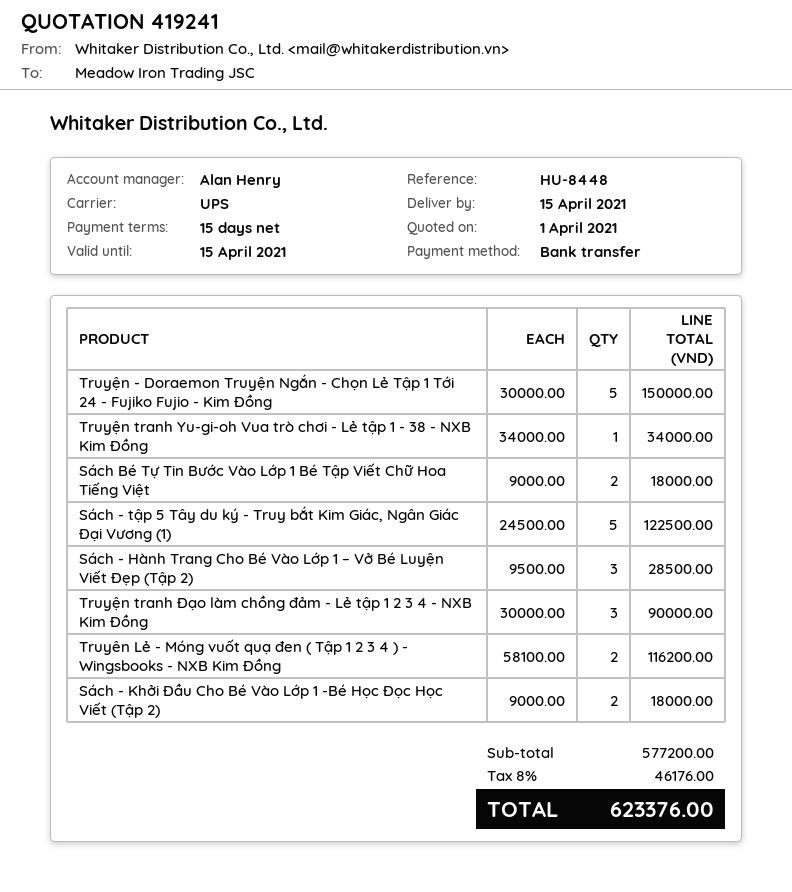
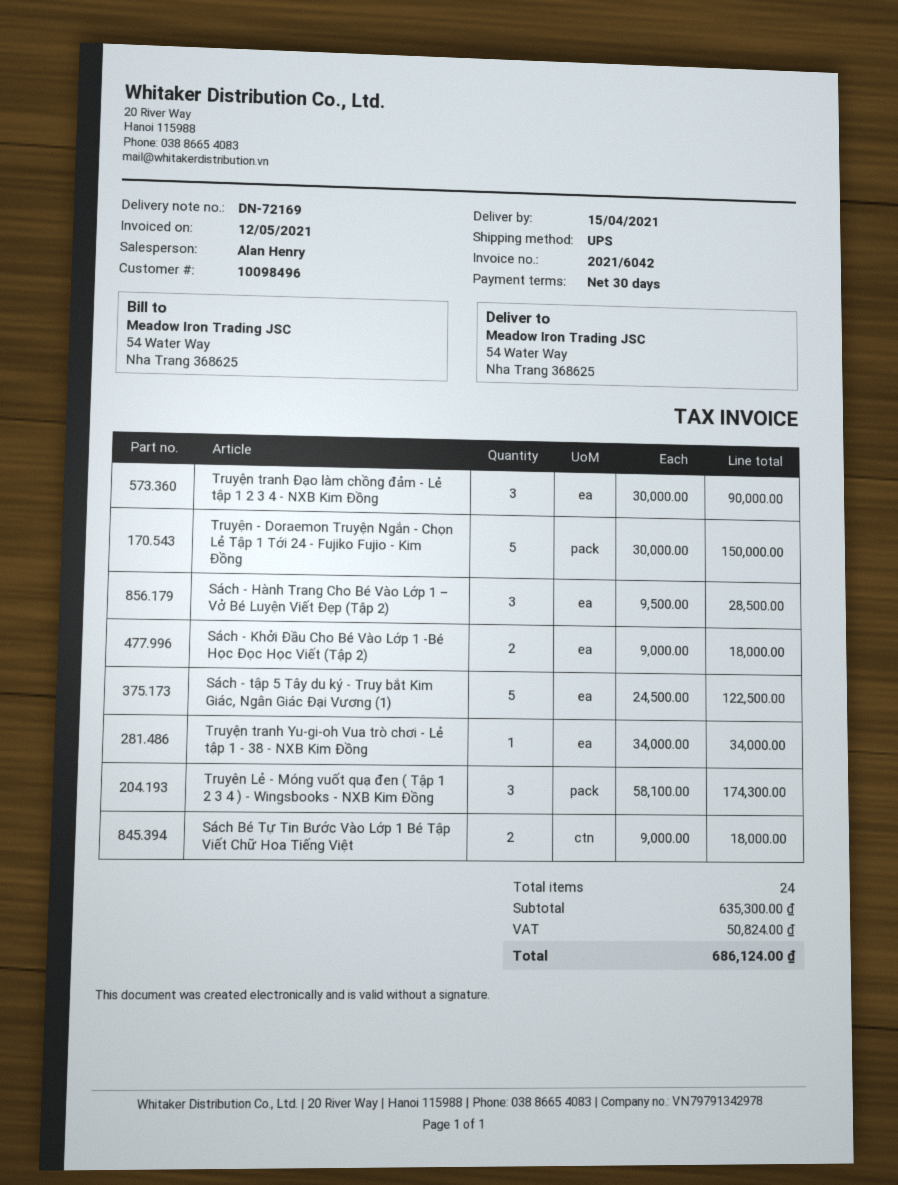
payment terms: 15 days -> 30 days
Truyên Lẻ - Móng vuốt quạ đen ( Tập 1 2 3 4 ) - Wingsbooks - NXB Kim Đồng: 2 x 58100.00 = 116200.00 -> 3 x 58100.00 = 174300.00
subtotal: 577200.00 -> 635300.00
tax: 46176.00 -> 50824.00
total: 623376.00 -> 686124.00

